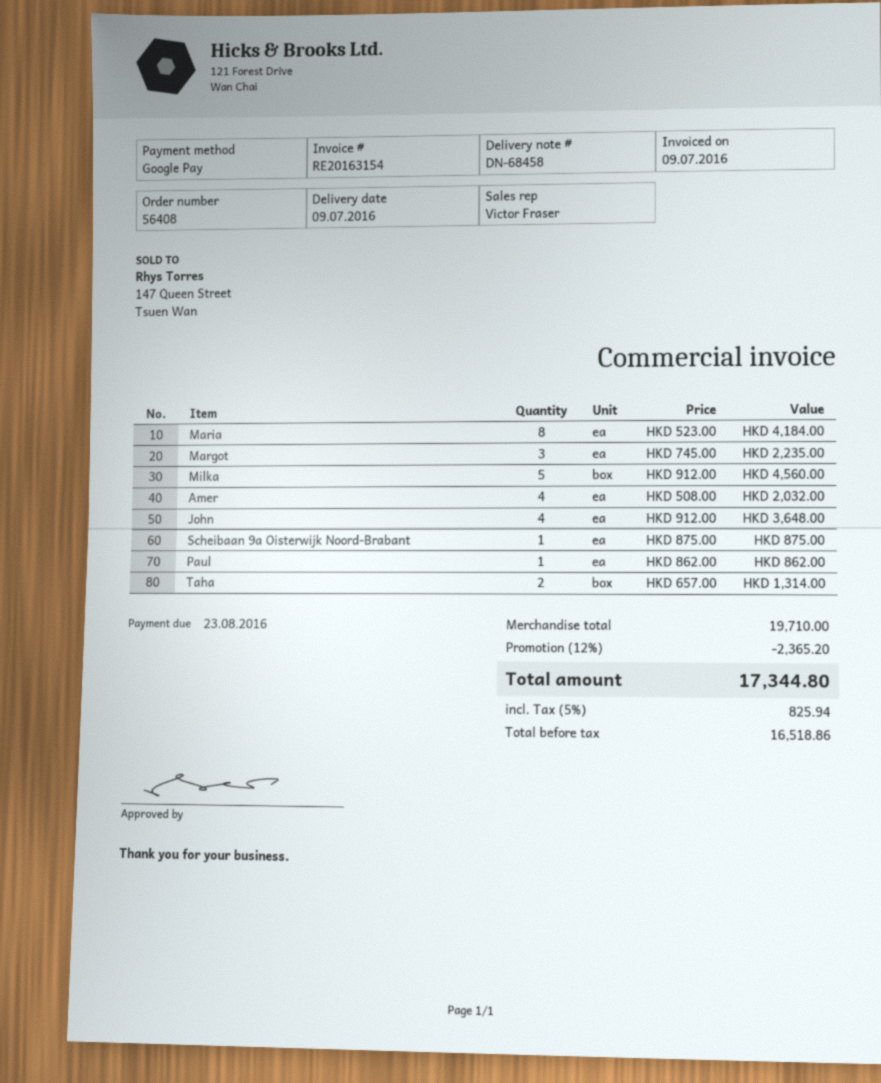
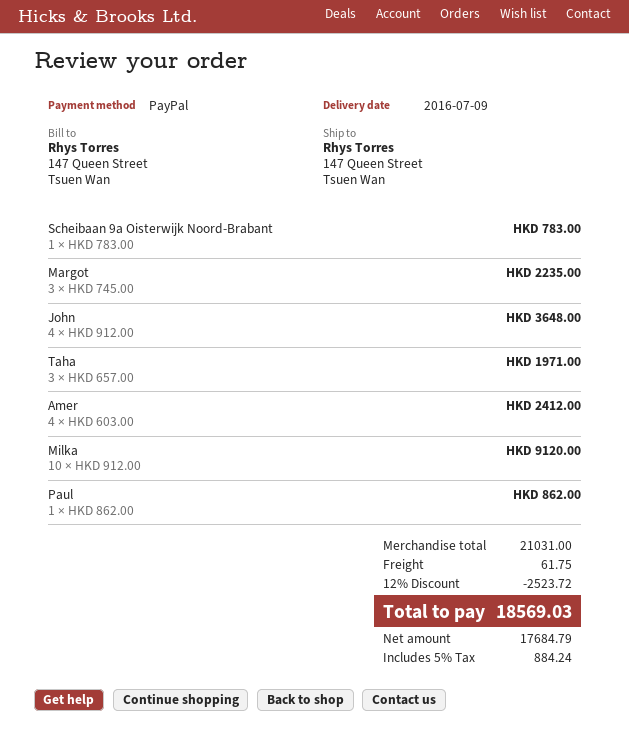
payment method: Google Pay -> PayPal
Maria: 8 x 523.00 = 4184.00 -> none
Milka: 5 x 912.00 = 4560.00 -> 10 x 912.00 = 9120.00
Amer: 4 x 508.00 = 2032.00 -> 4 x 603.00 = 2412.00
Scheibaan 9a Oisterwijk Noord-Brabant: 1 x 875.00 = 875.00 -> 1 x 783.00 = 783.00
Taha: 2 x 657.00 = 1314.00 -> 3 x 657.00 = 1971.00
subtotal: 19710.00 -> 21031.00
discount: 12% = 2365.20 -> 12% = 2523.72
shipping: none -> 61.75
net: 16518.86 -> 17684.79
tax: 5% = 825.94 -> 5% = 884.24
total: 17344.80 -> 18569.03

